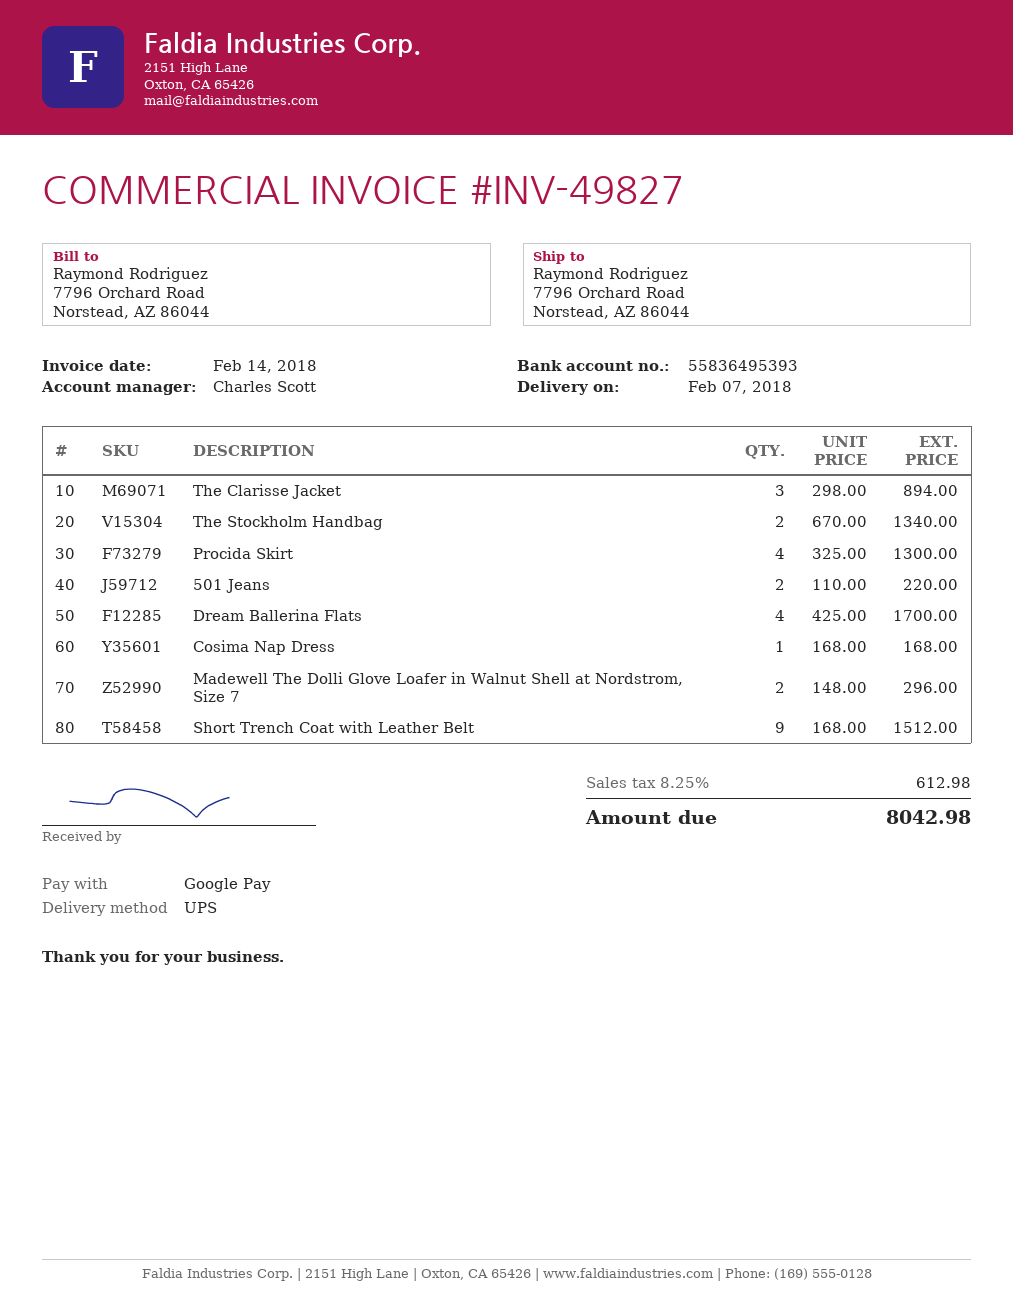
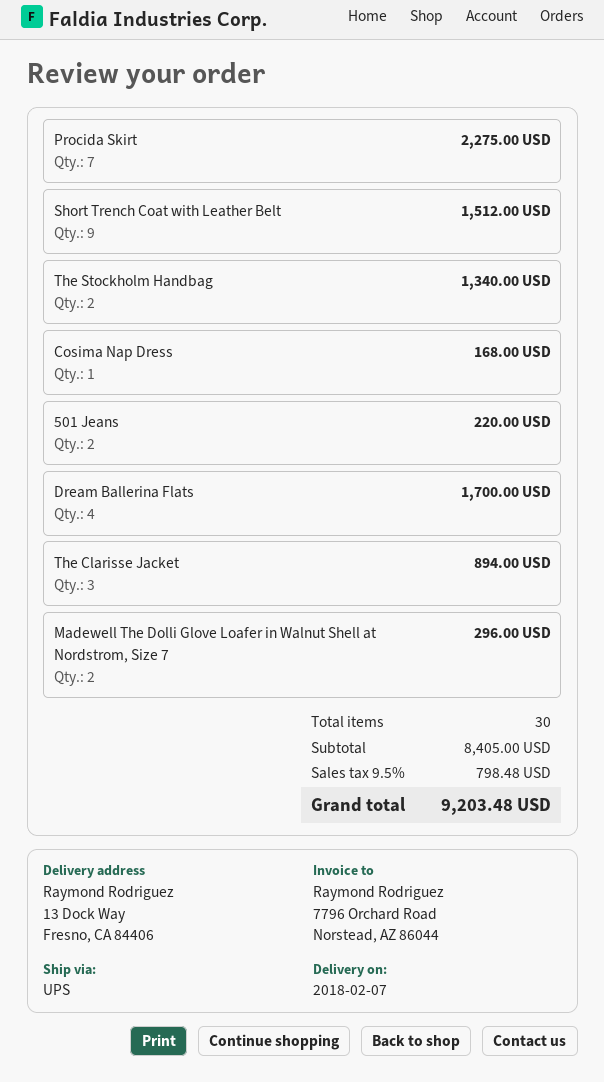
ship to: 7796 Orchard Road, Norstead, AZ 86044 -> 13 Dock Way, Fresno, CA 84406
Procida Skirt: 4 for 1300.00 -> 7 for 2275.00
tax: 8.25% = 612.98 -> 9.5% = 798.48
total: 8042.98 -> 9203.48

